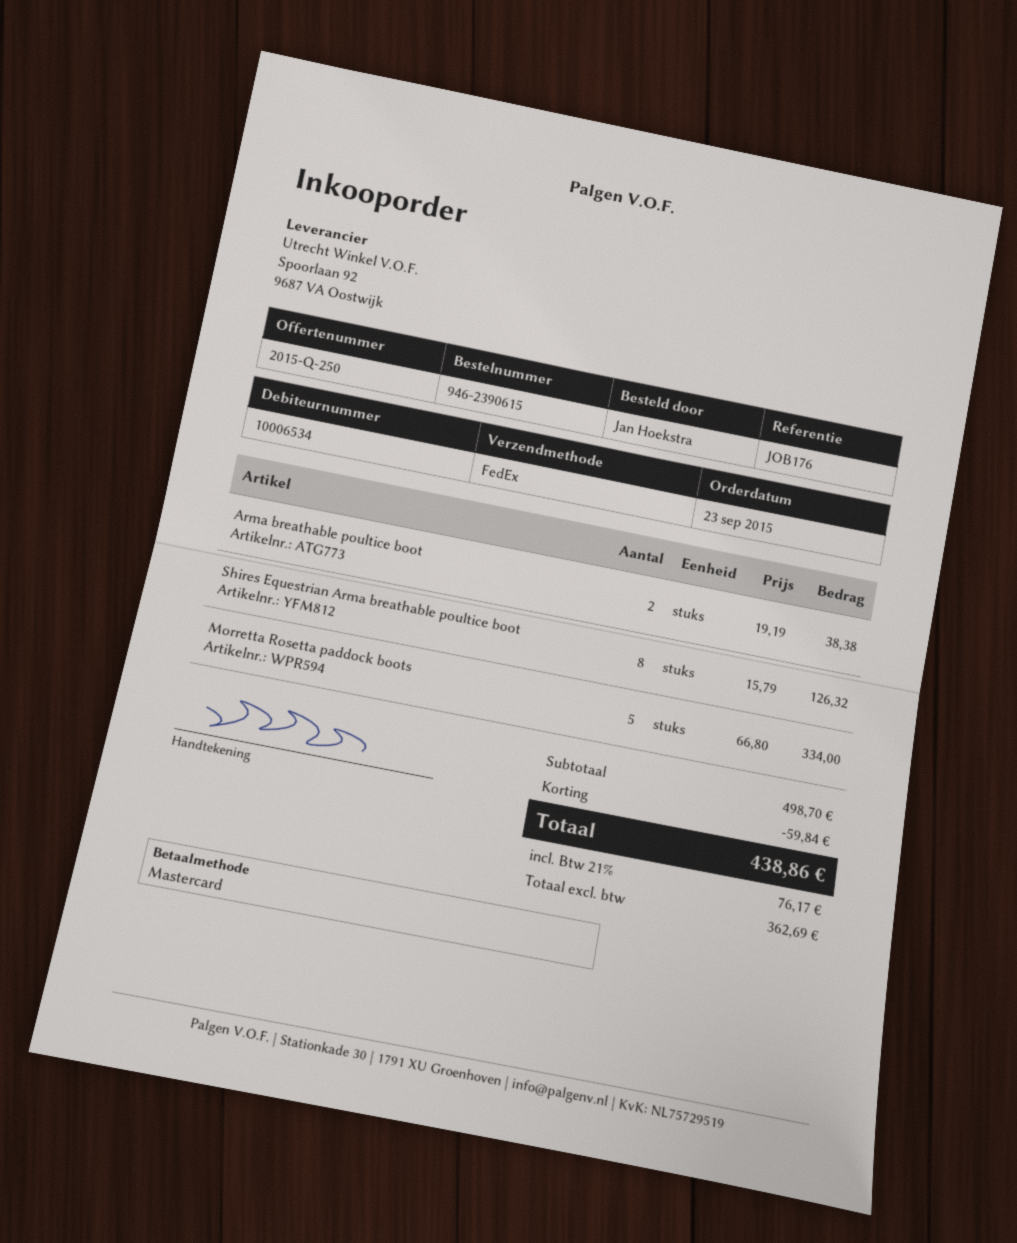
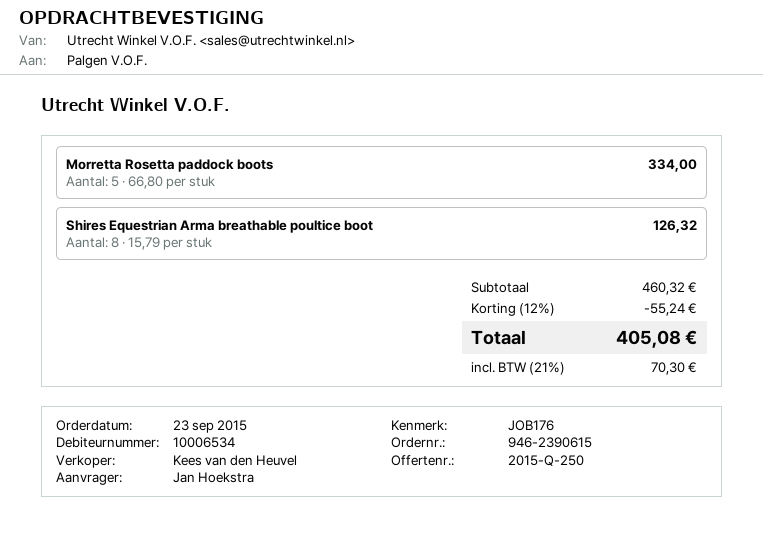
Arma breathable poultice boot: 2 x 19.19 = 38.38 -> none
subtotal: 498.70 -> 460.32
discount: 59.84 -> 55.24
tax: 21% = 76.17 -> 21% = 70.30
total: 438.86 -> 405.08

